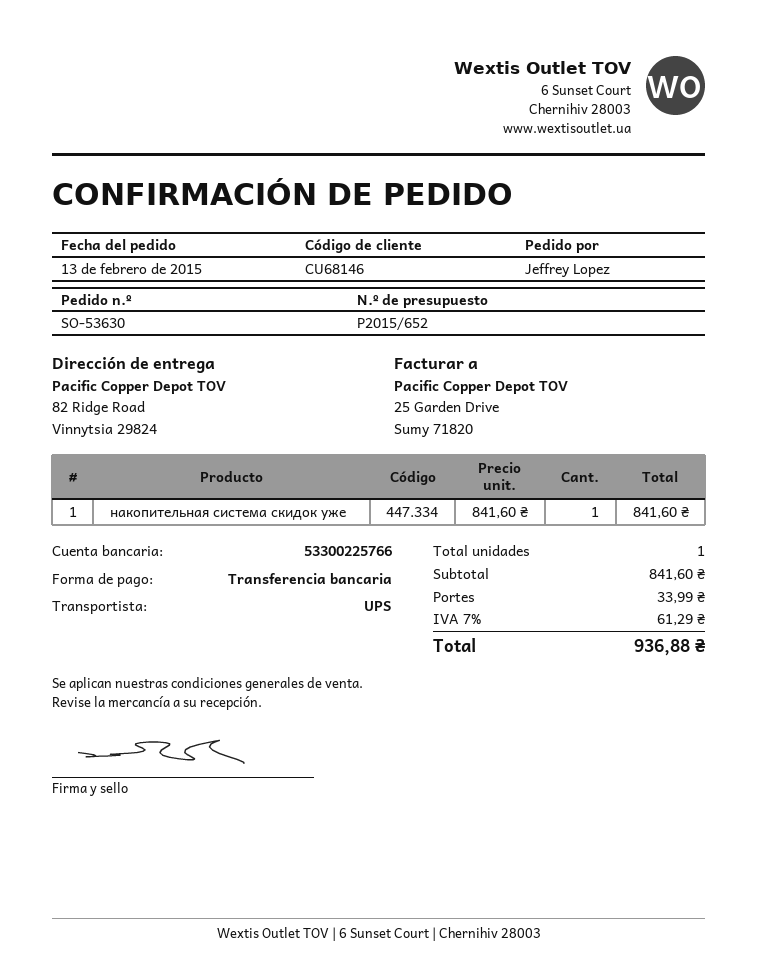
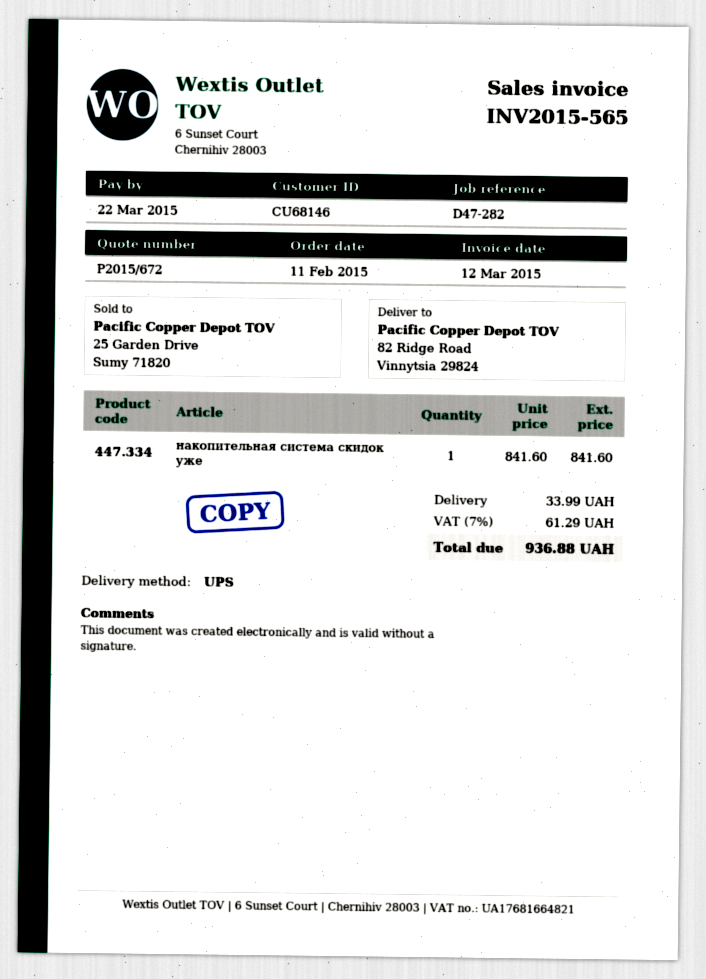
quote number: P2015/652 -> P2015/672
order date: 2015-02-13 -> 2015-02-11

